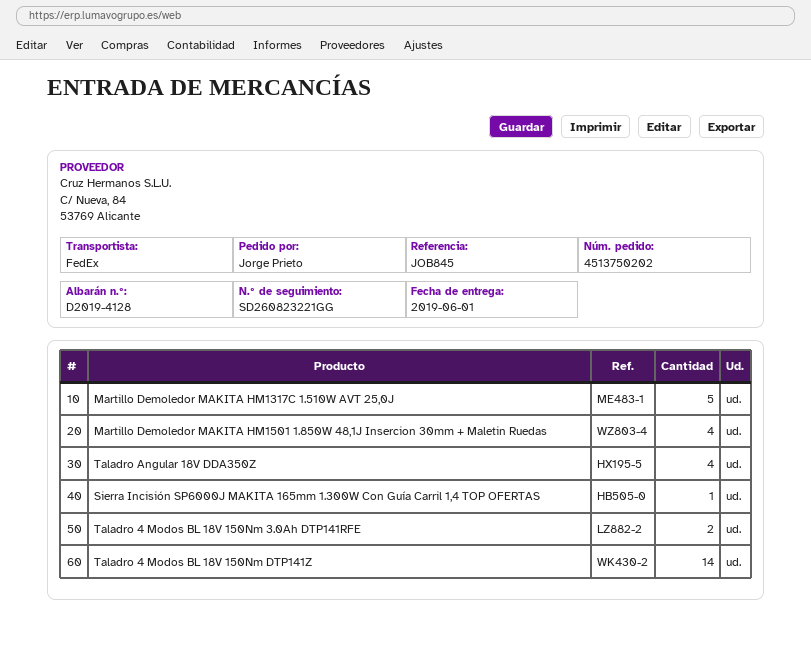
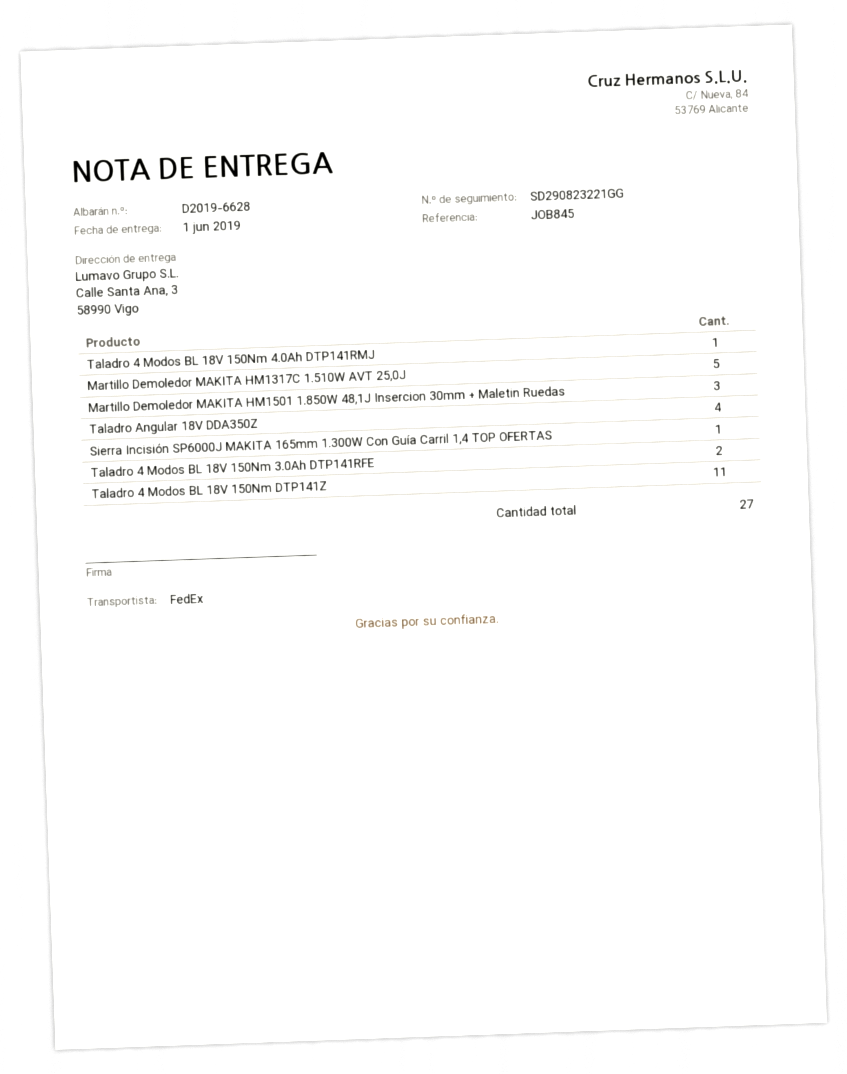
delivery note number: D2019-4128 -> D2019-6628
tracking number: SD260823221GG -> SD290823221GG
Martillo Demoledor MAKITA HM1501 1.850W 48,1J Insercion 30mm + Maletin Ruedas: 4 -> 3
Taladro 4 Modos BL 18V 150Nm DTP141Z: 14 -> 11
Taladro 4 Modos BL 18V 150Nm 4.0Ah DTP141RMJ: none -> 1

